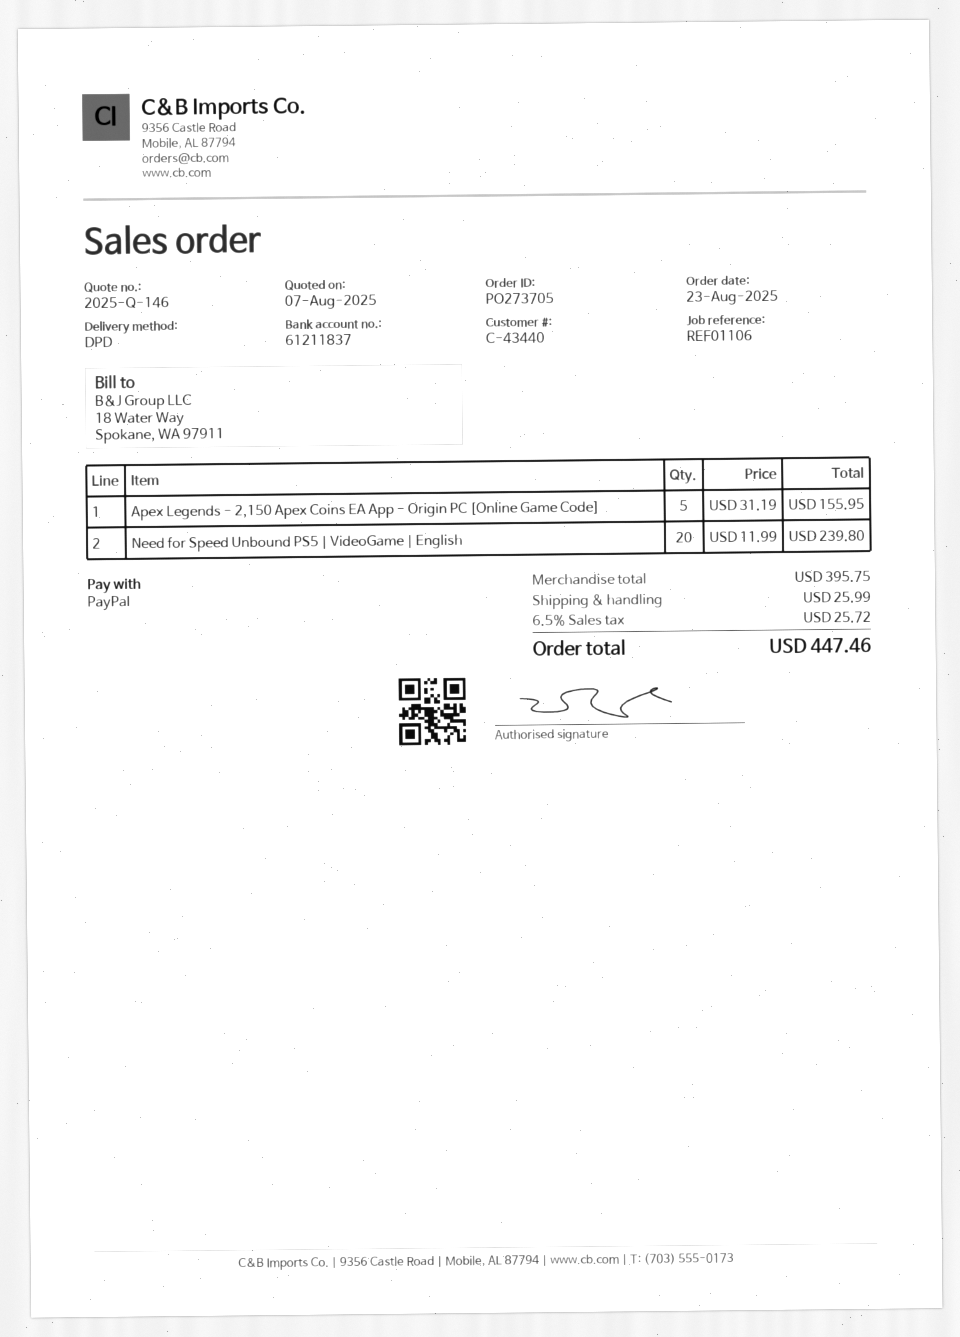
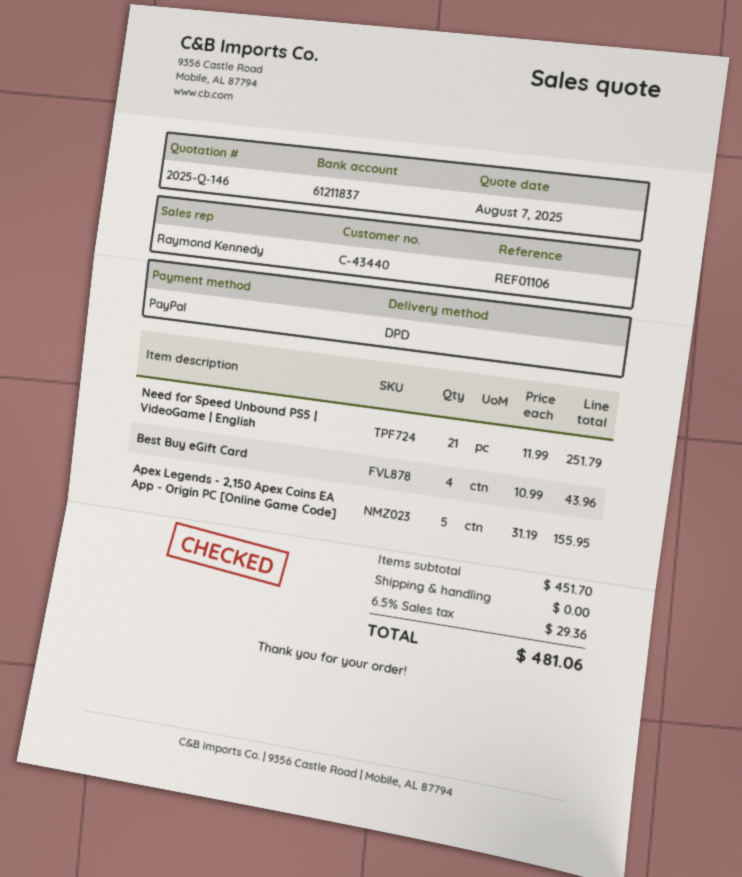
Need for Speed Unbound PS5 | VideoGame | English: 20 x 11.99 = 239.80 -> 21 x 11.99 = 251.79
Best Buy eGift Card: none -> 4 x 10.99 = 43.96
subtotal: 395.75 -> 451.70
shipping: 25.99 -> 0.00
tax: 6.5% = 25.72 -> 6.5% = 29.36
total: 447.46 -> 481.06

